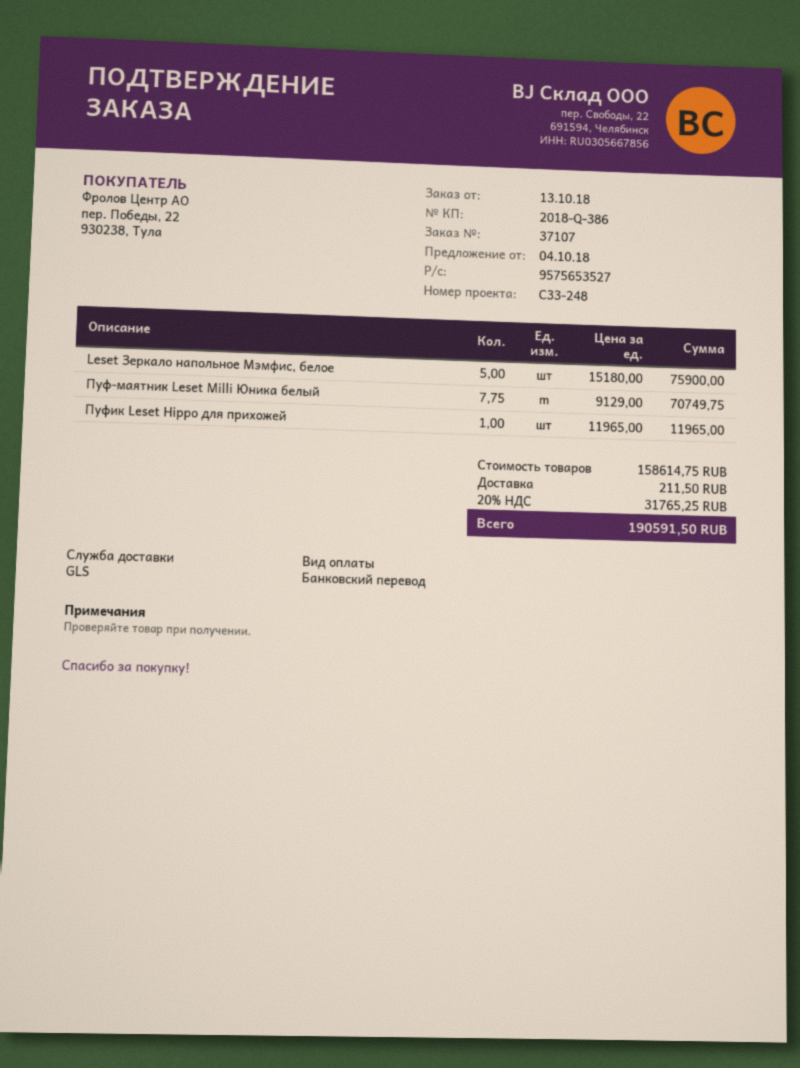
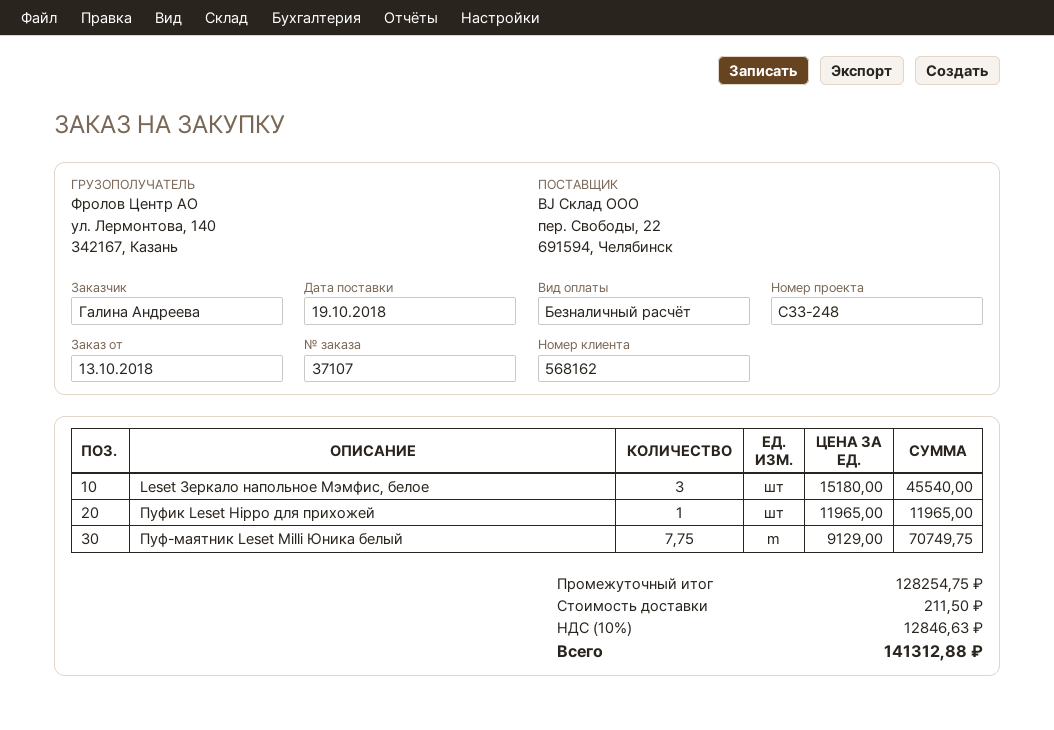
Leset Зеркало напольное Мэмфис, белое: 5 x 15180.00 = 75900.00 -> 3 x 15180.00 = 45540.00
subtotal: 158614.75 -> 128254.75
tax: 20% = 31765.25 -> 10% = 12846.63
total: 190591.50 -> 141312.88

